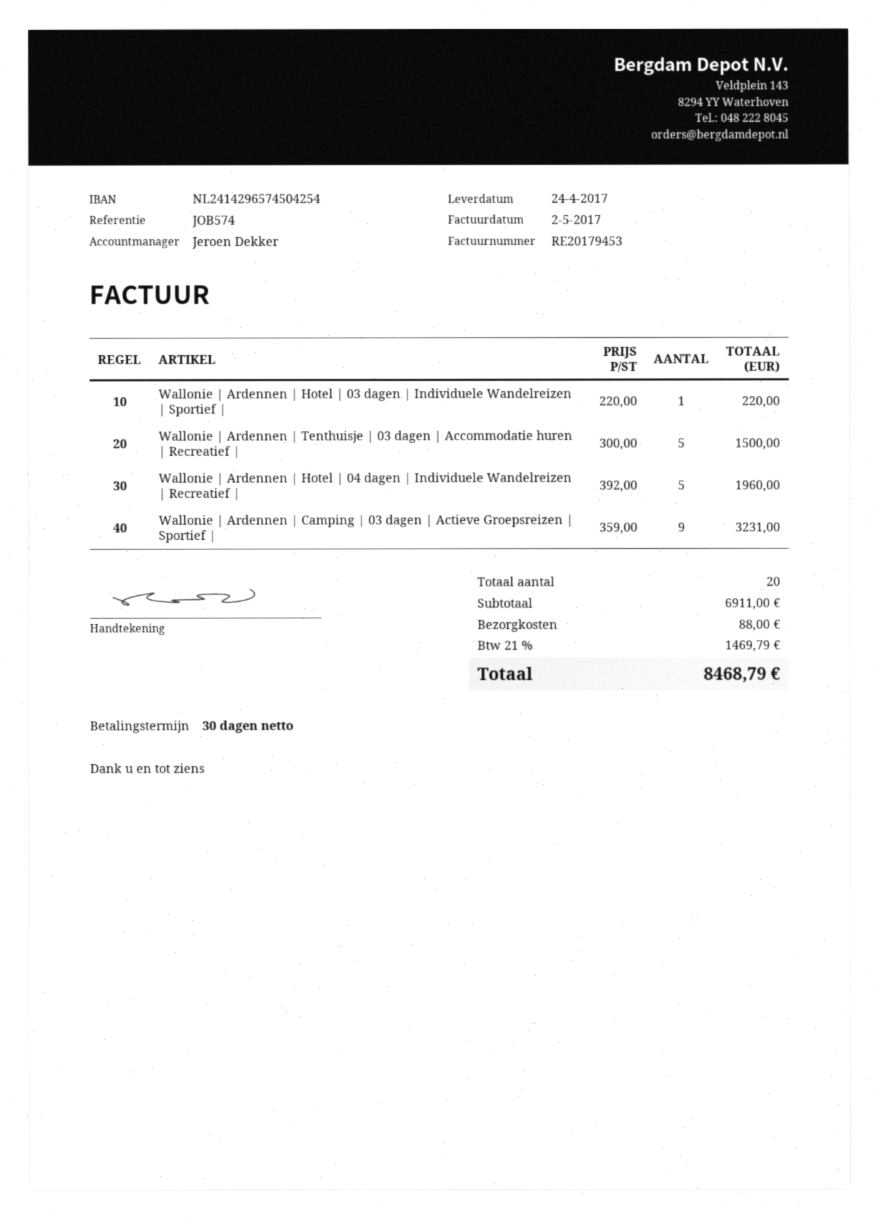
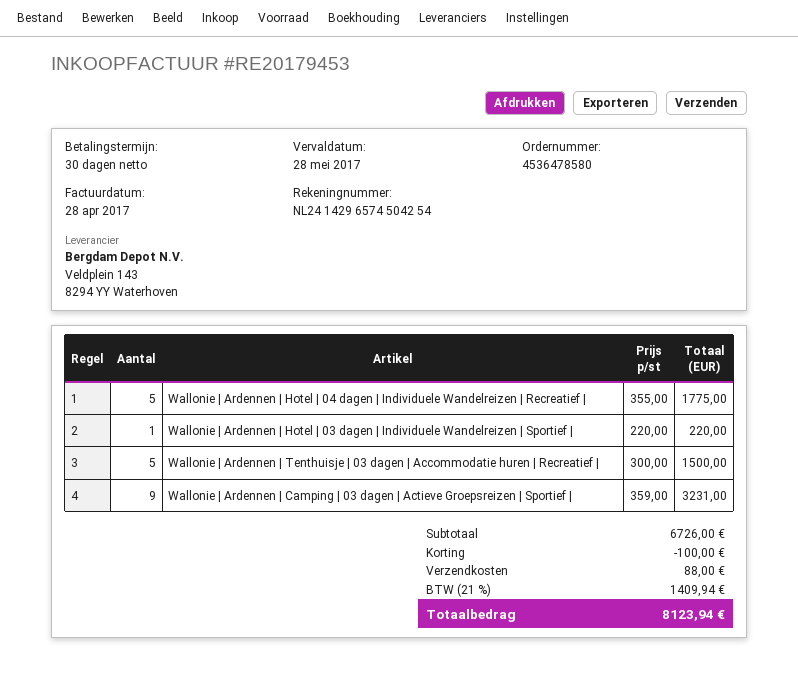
invoice date: 2017-05-02 -> 2017-04-28
Wallonie | Ardennen | Hotel | 04 dagen | Individuele Wandelreizen | Recreatief |: 5 x 392.00 = 1960.00 -> 5 x 355.00 = 1775.00
subtotal: 6911.00 -> 6726.00
discount: none -> 100.00
tax: 21% = 1469.79 -> 21% = 1409.94
total: 8468.79 -> 8123.94

